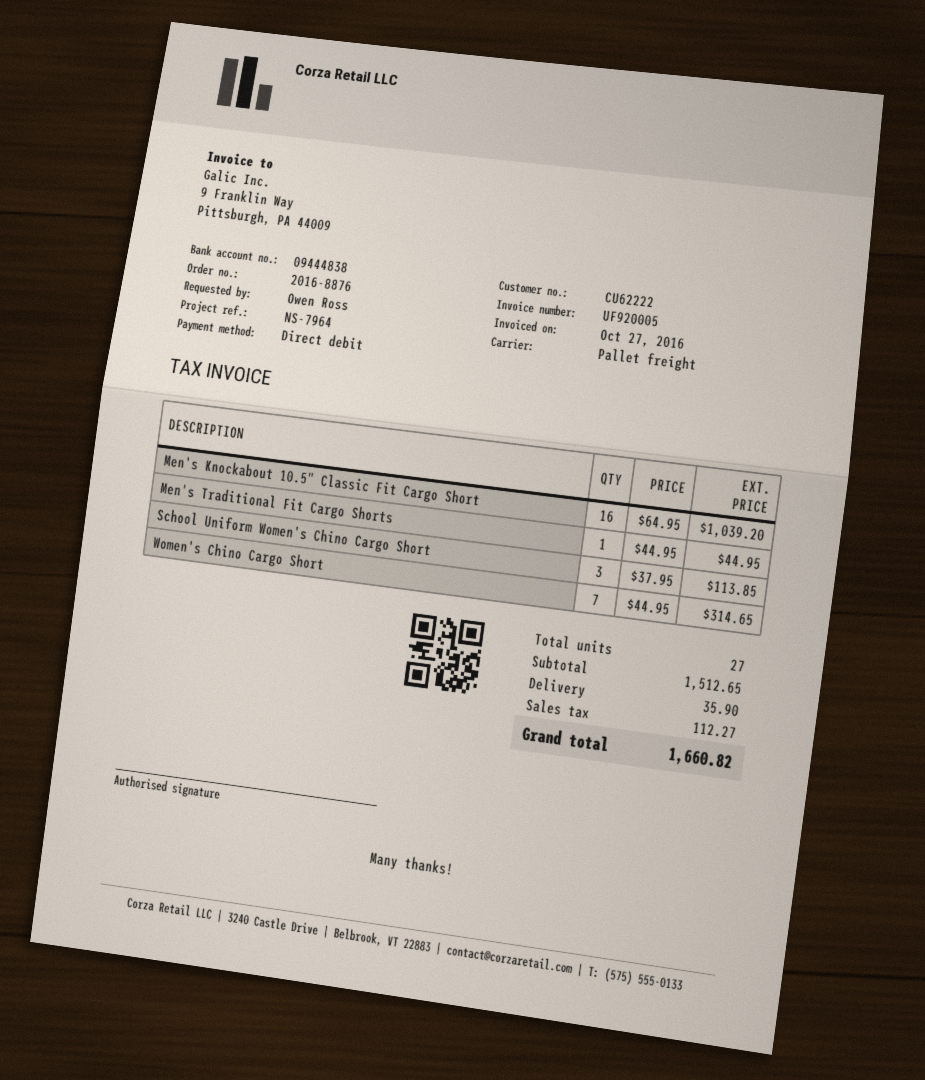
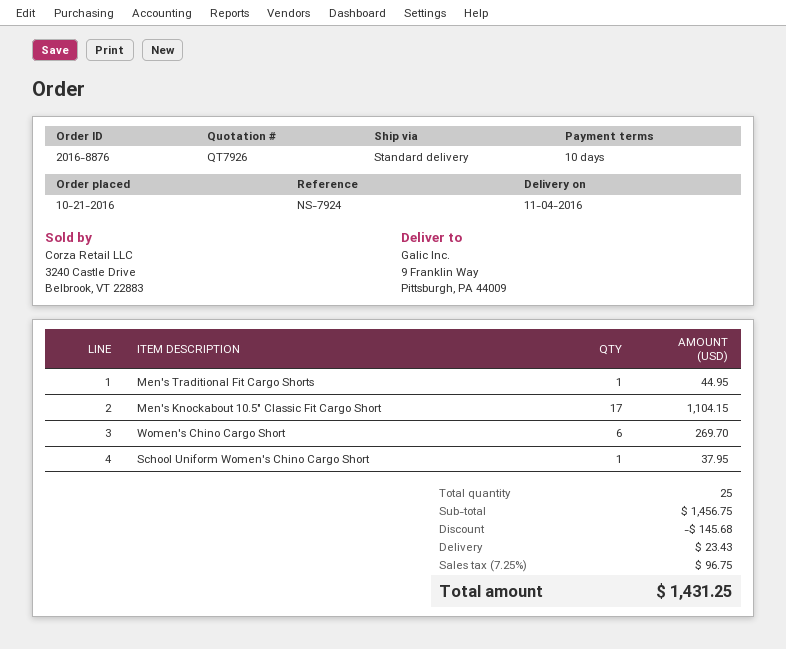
reference: NS-7964 -> NS-7924
shipping method: pallet freight -> standard
Men's Knockabout 10.5" Classic Fit Cargo Short: 16 for 1039.20 -> 17 for 1104.15
School Uniform Women's Chino Cargo Short: 3 for 113.85 -> 1 for 37.95
Women's Chino Cargo Short: 7 for 314.65 -> 6 for 269.70
total quantity: 27 -> 25
subtotal: 1512.65 -> 1456.75
discount: none -> 145.68
shipping: 35.90 -> 23.43
tax: 112.27 -> 96.75
total: 1660.82 -> 1431.25

